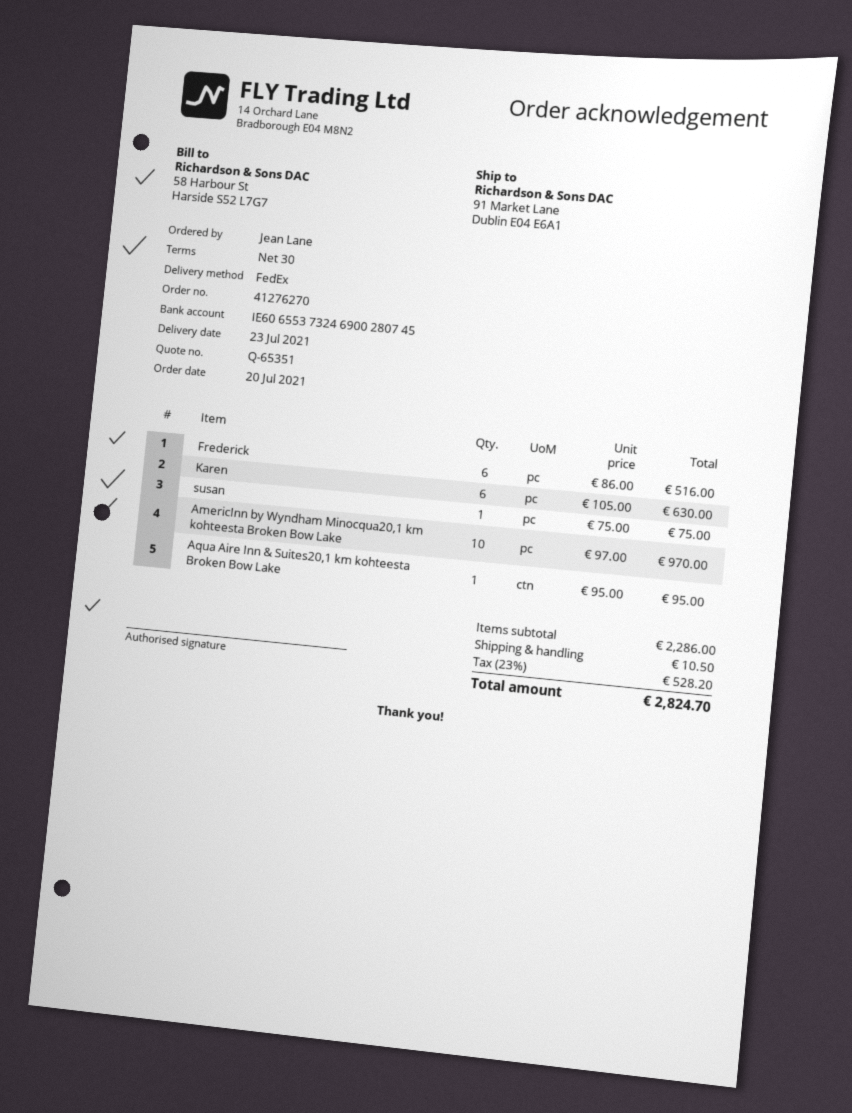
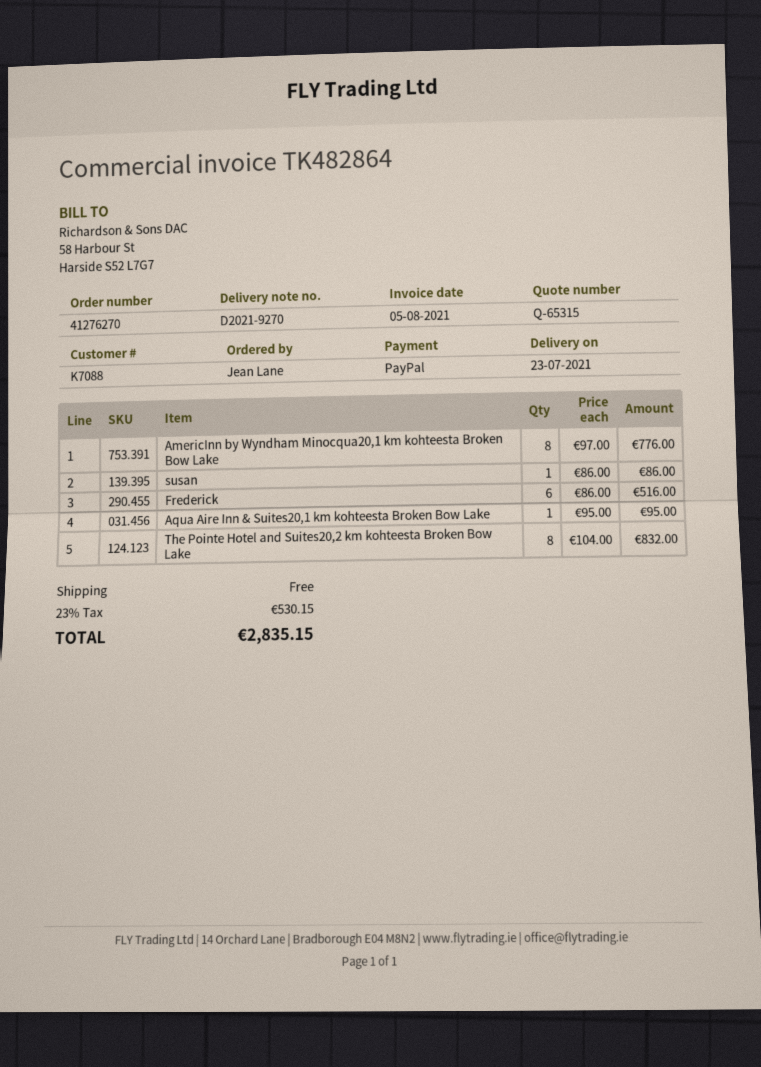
quote number: Q-65351 -> Q-65315
Karen: 6 x 105.00 = 630.00 -> none
susan: 1 x 75.00 = 75.00 -> 1 x 86.00 = 86.00
AmericInn by Wyndham Minocqua20,1 km kohteesta Broken Bow Lake: 10 x 97.00 = 970.00 -> 8 x 97.00 = 776.00
The Pointe Hotel and Suites20,2 km kohteesta Broken Bow Lake: none -> 8 x 104.00 = 832.00
shipping: 10.50 -> 0.00
tax: 23% = 528.20 -> 23% = 530.15
total: 2824.70 -> 2835.15

